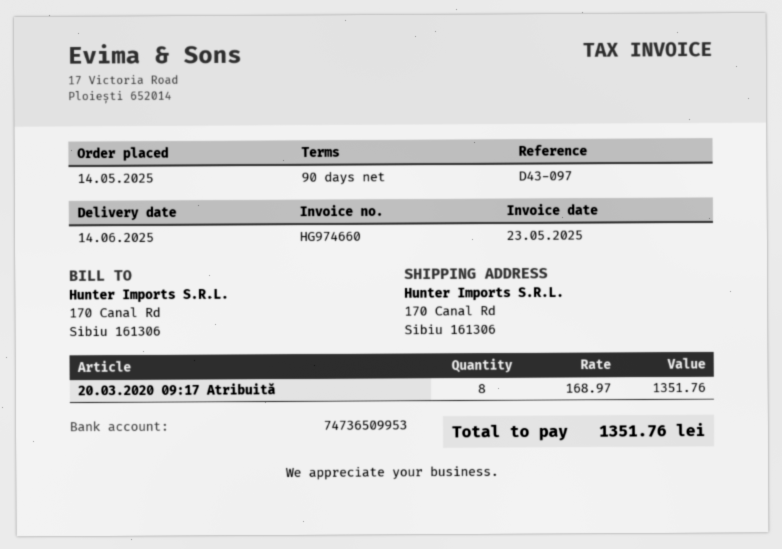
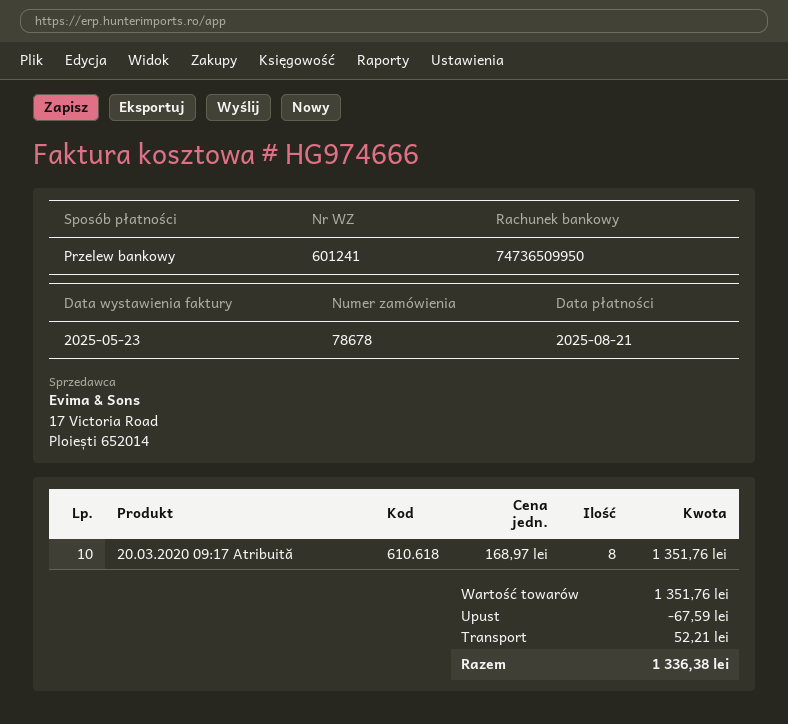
invoice number: HG974660 -> HG974666
bank account: 74736509953 -> 74736509950
discount: none -> 67.59
shipping: none -> 52.21
total: 1351.76 -> 1336.38

